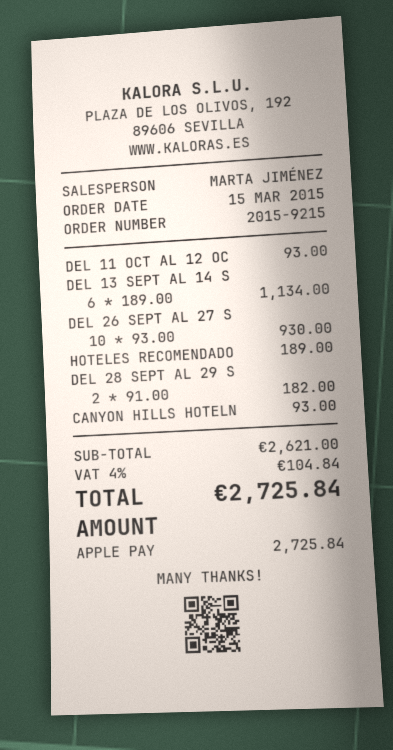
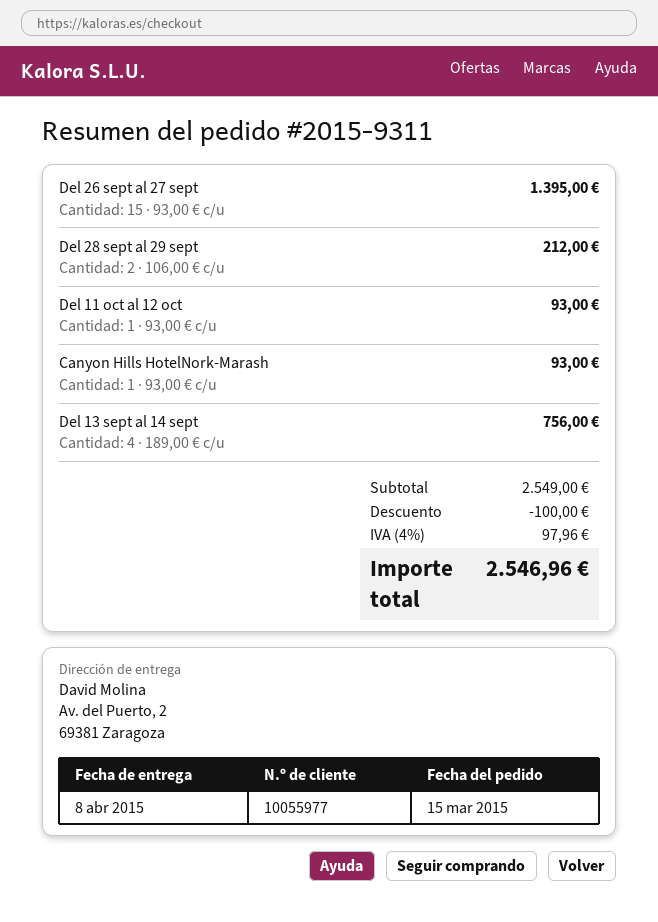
order number: 2015-9215 -> 2015-9311
DEL 13 SEPT AL 14 S: 6 x 189.00 = 1134.00 -> 4 x 189.00 = 756.00
DEL 26 SEPT AL 27 S: 10 x 93.00 = 930.00 -> 15 x 93.00 = 1395.00
HOTELES RECOMENDADO: 1 x 189.00 = 189.00 -> none
DEL 28 SEPT AL 29 S: 2 x 91.00 = 182.00 -> 2 x 106.00 = 212.00
subtotal: 2621.00 -> 2549.00
discount: none -> 100.00
tax: 4% = 104.84 -> 4% = 97.96
total: 2725.84 -> 2546.96

